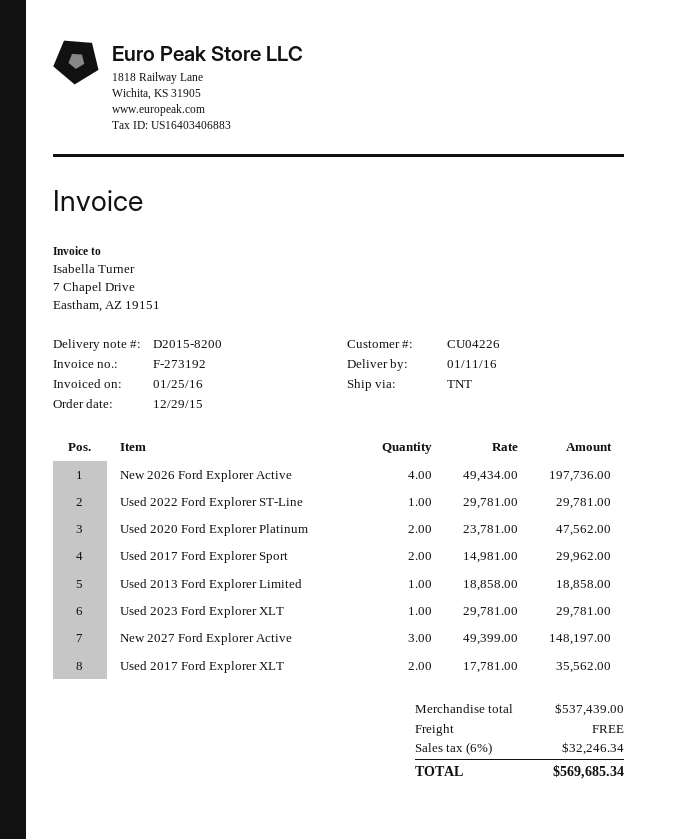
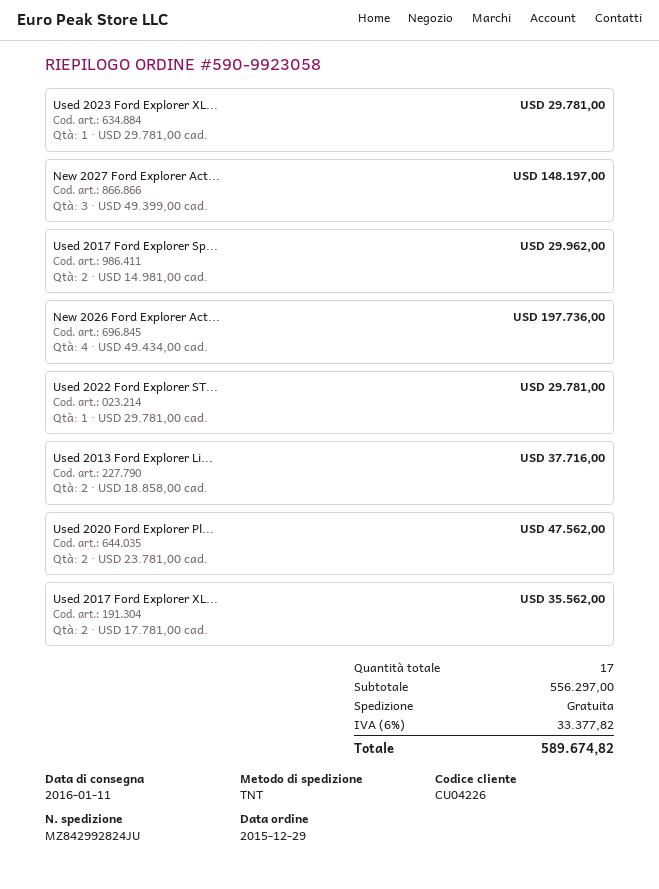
Used 2013 Ford Explorer Limited: 1 x 18858.00 = 18858.00 -> 2 x 18858.00 = 37716.00
subtotal: 537439.00 -> 556297.00
tax: 6% = 32246.34 -> 6% = 33377.82
total: 569685.34 -> 589674.82

